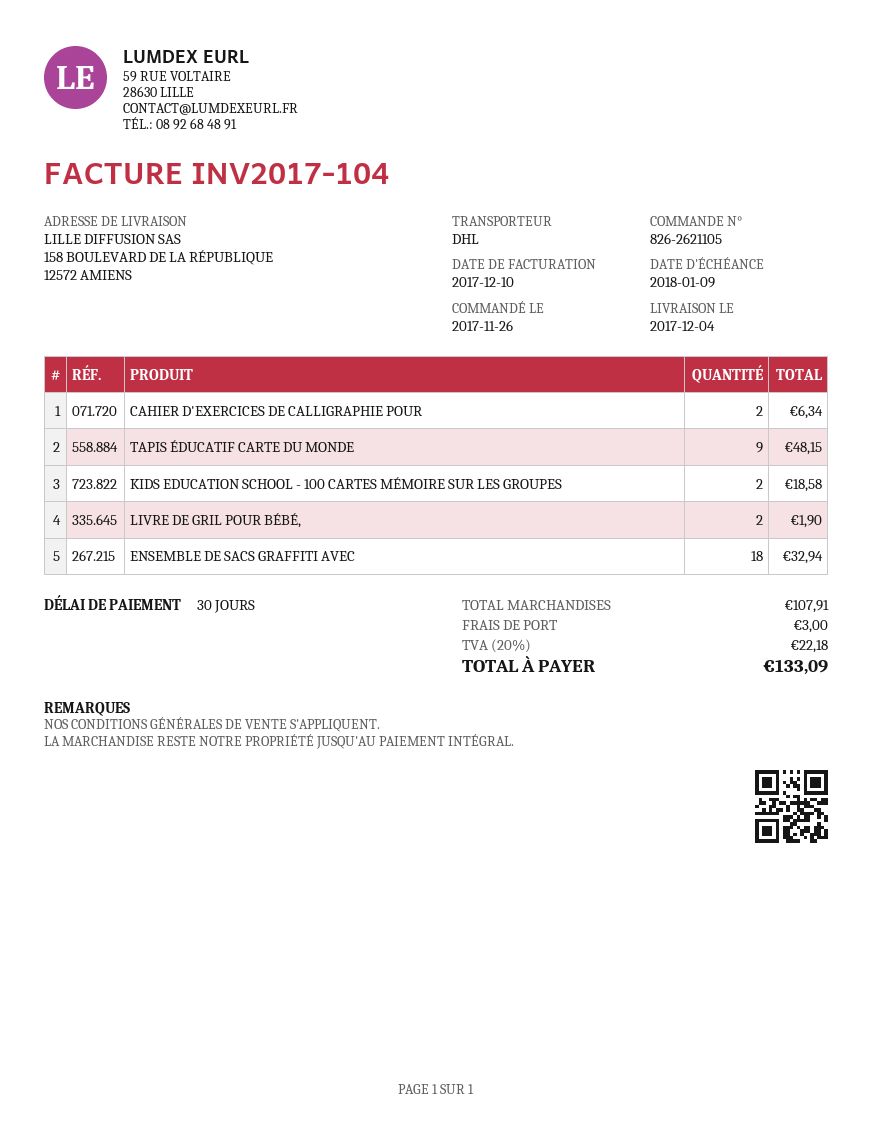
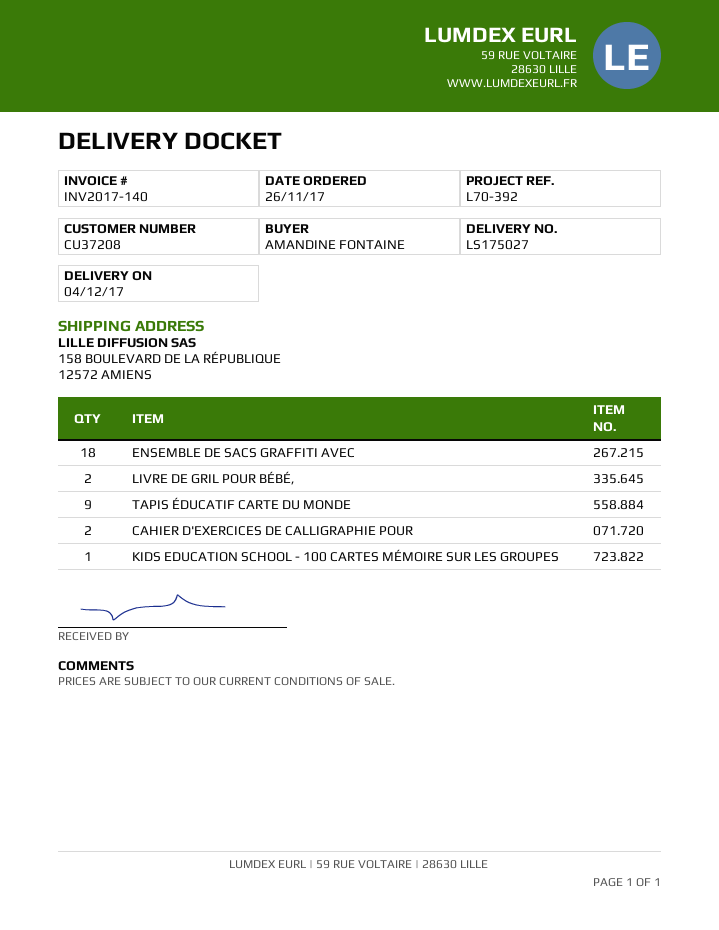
invoice number: INV2017-104 -> INV2017-140
KIDS EDUCATION SCHOOL - 100 CARTES MÉMOIRE SUR LES GROUPES: 2 -> 1

